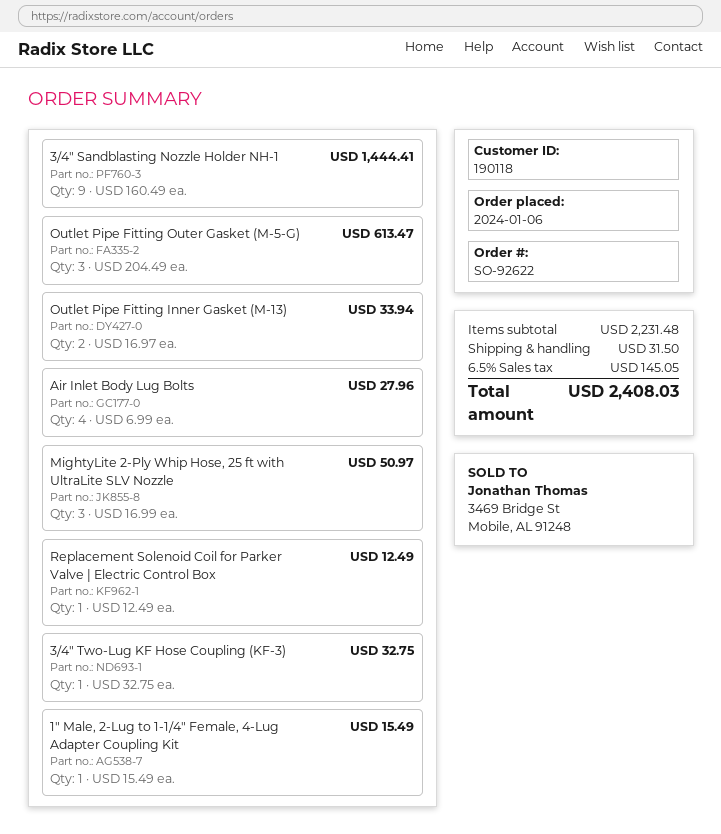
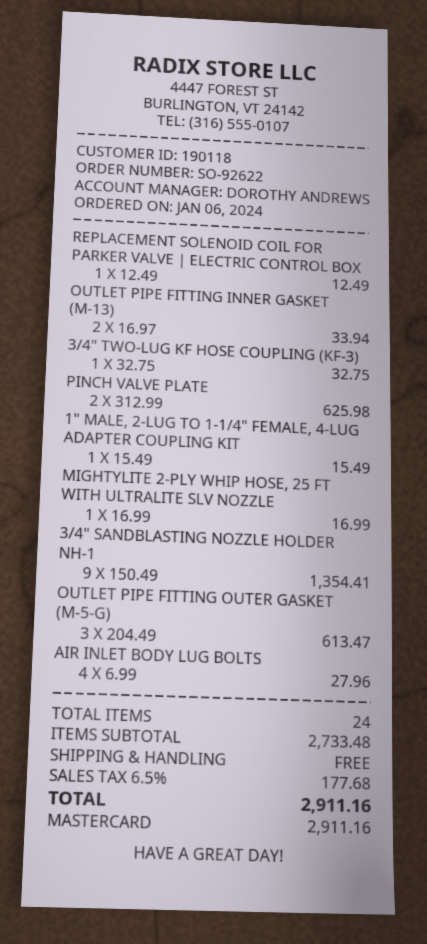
3/4" Sandblasting Nozzle Holder NH-1: 9 x 160.49 = 1444.41 -> 9 x 150.49 = 1354.41
MightyLite 2-Ply Whip Hose, 25 ft with UltraLite SLV Nozzle: 3 x 16.99 = 50.97 -> 1 x 16.99 = 16.99
PINCH VALVE PLATE: none -> 2 x 312.99 = 625.98
subtotal: 2231.48 -> 2733.48
shipping: 31.50 -> 0.00
tax: 6.5% = 145.05 -> 6.5% = 177.68
total: 2408.03 -> 2911.16

